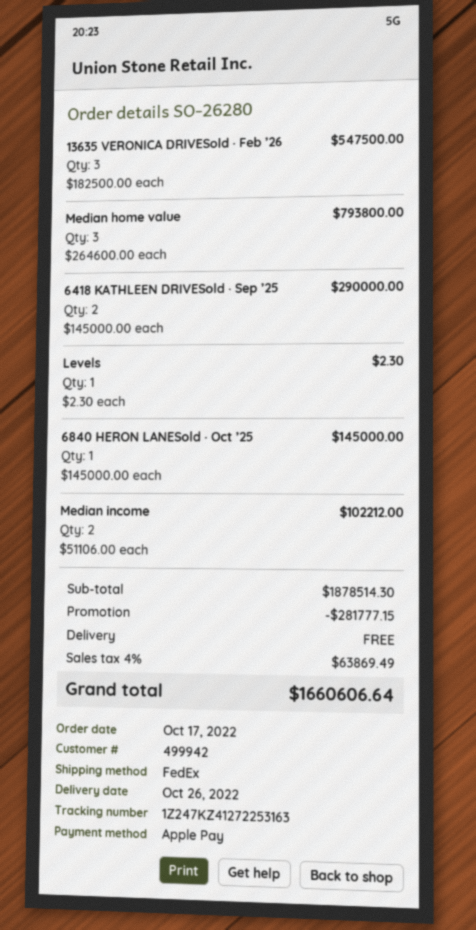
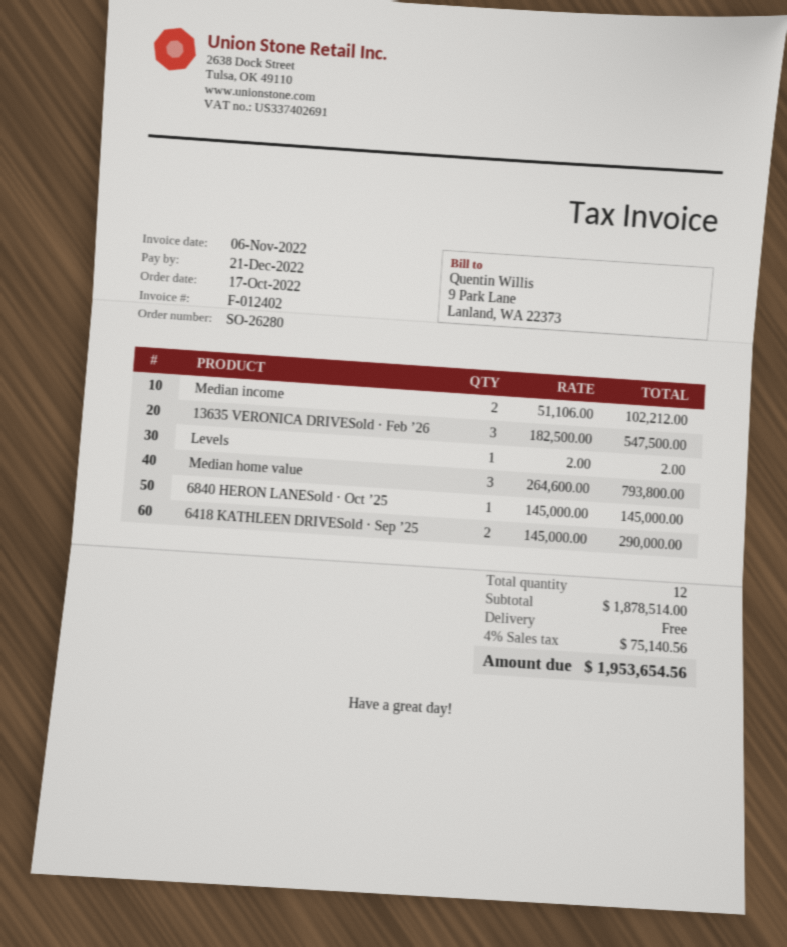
Levels: 1 x 2.30 = 2.30 -> 1 x 2.00 = 2.00
subtotal: 1878514.30 -> 1878514.00
discount: 281777.15 -> none
tax: 4% = 63869.49 -> 4% = 75140.56
total: 1660606.64 -> 1953654.56

